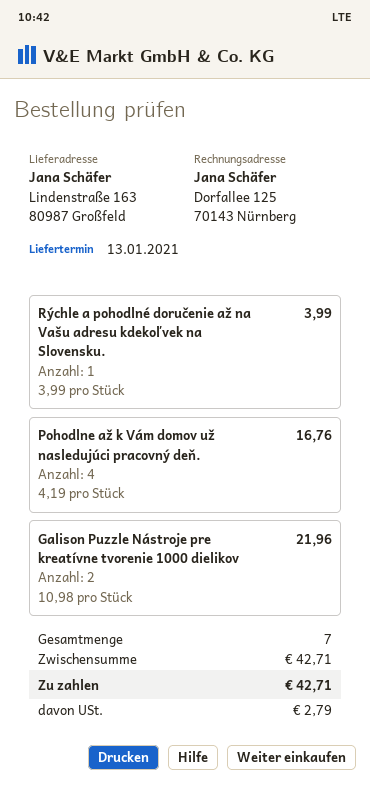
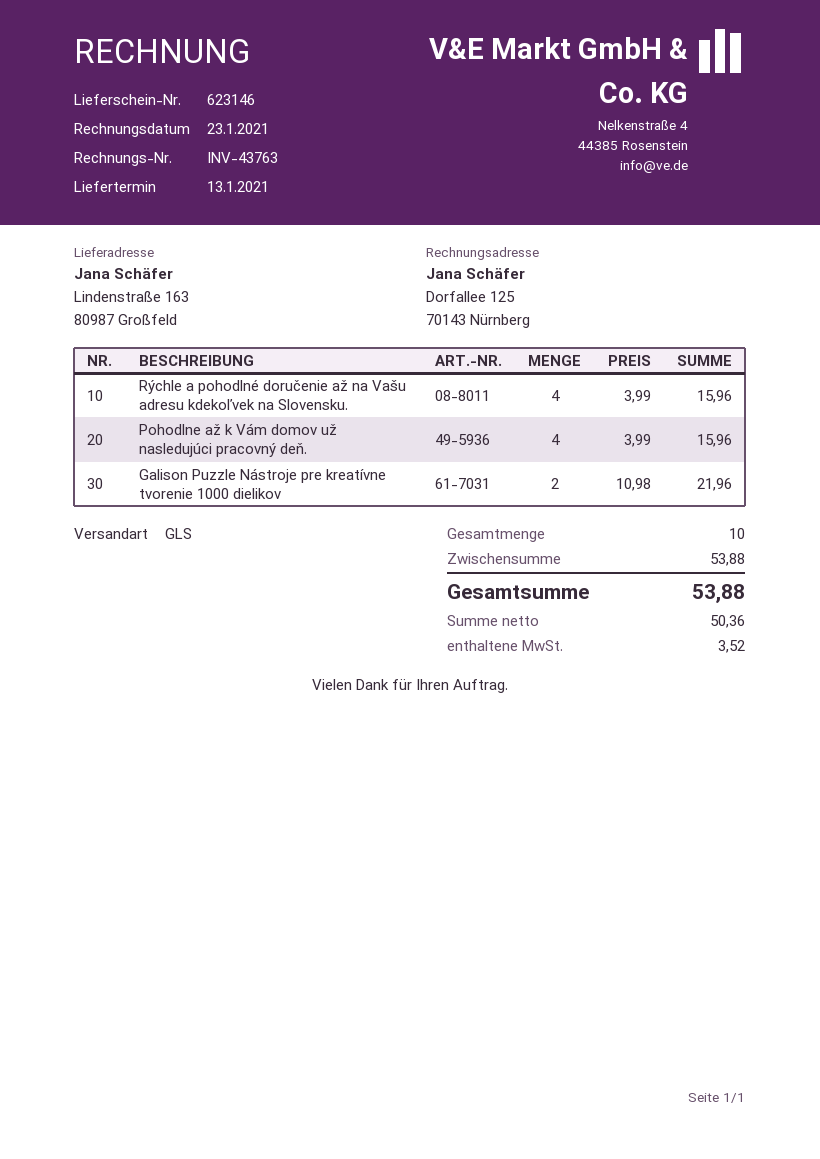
Rýchle a pohodlné doručenie až na Vašu adresu kdekoľvek na Slovensku.: 1 x 3.99 = 3.99 -> 4 x 3.99 = 15.96
Pohodlne až k Vám domov už nasledujúci pracovný deň.: 4 x 4.19 = 16.76 -> 4 x 3.99 = 15.96
total quantity: 7 -> 10
subtotal: 42.71 -> 53.88
tax: 2.79 -> 3.52
total: 42.71 -> 53.88

